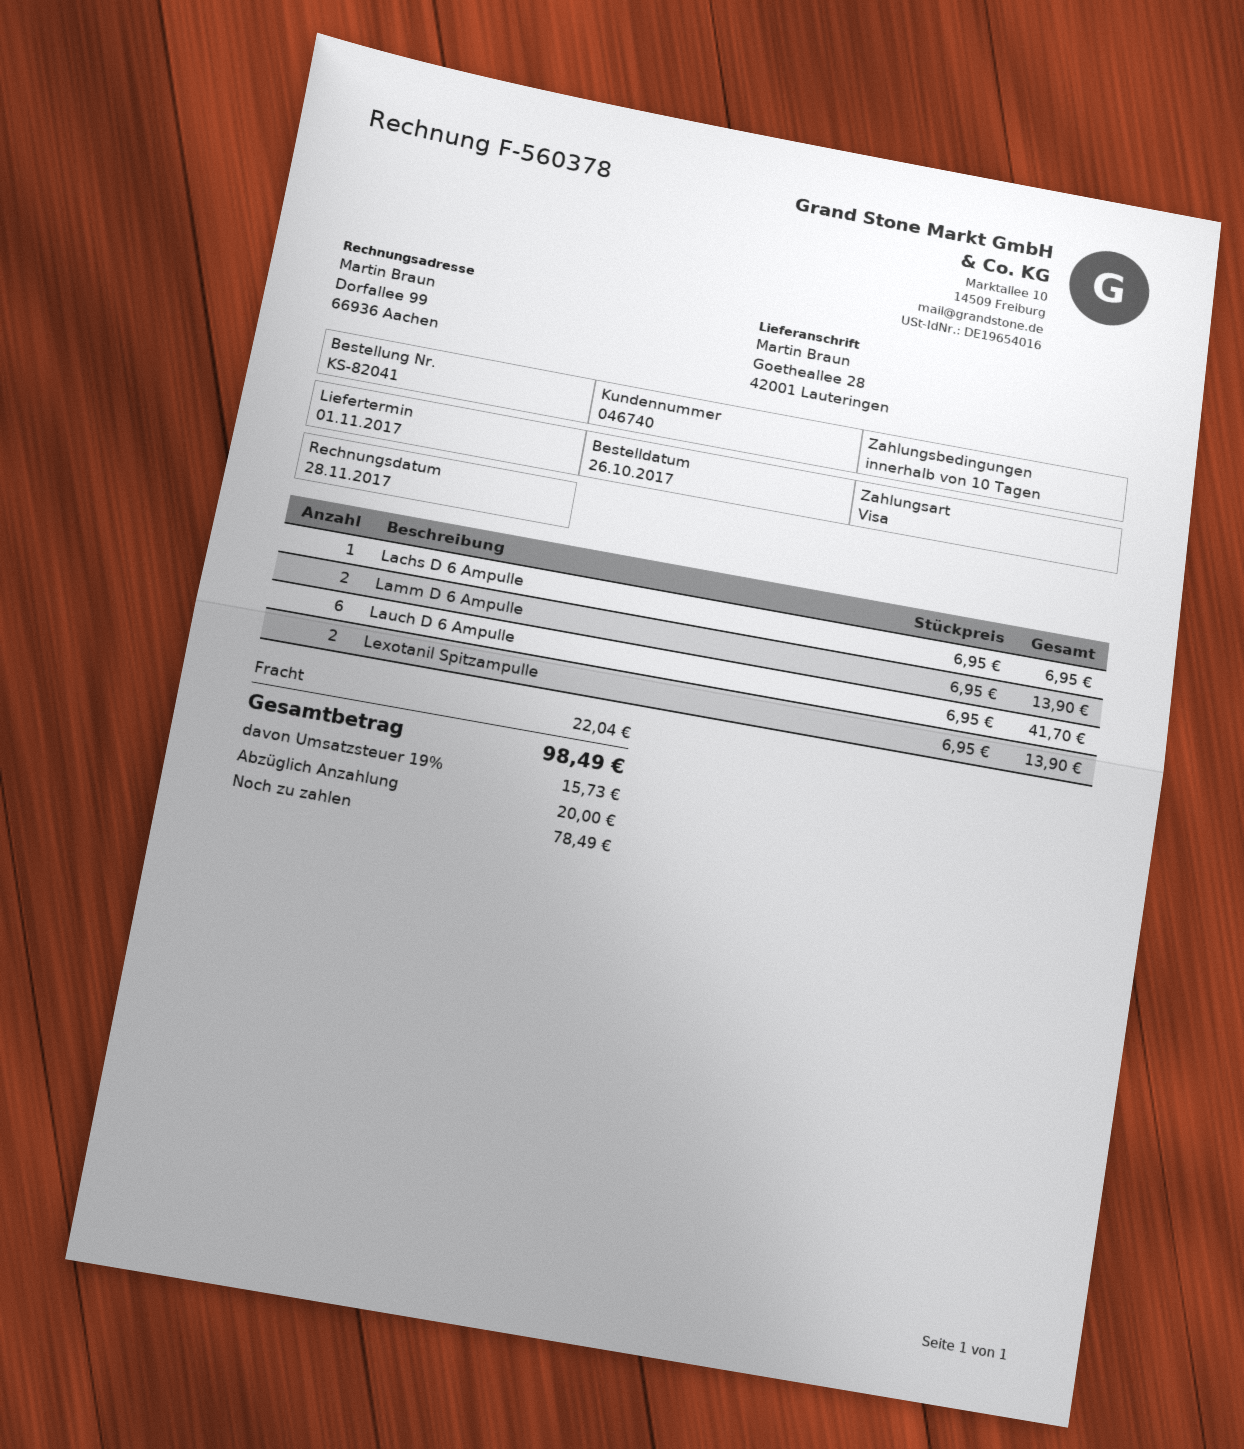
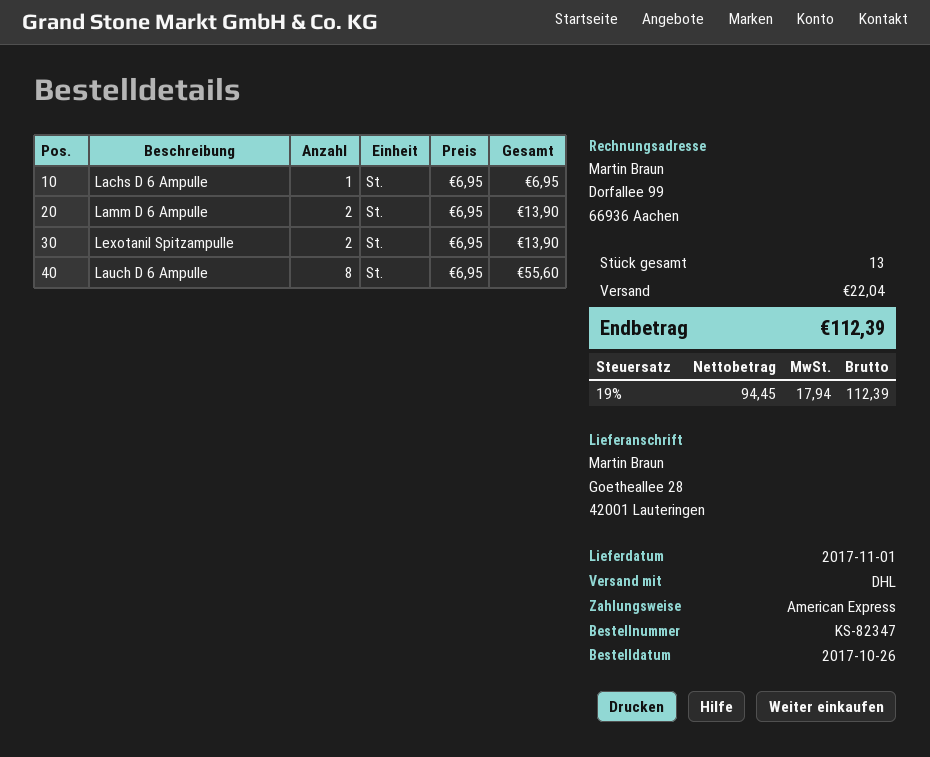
order number: KS-82041 -> KS-82347
payment method: Visa -> American Express
Lauch D 6 Ampulle: 6 x 6.95 = 41.70 -> 8 x 6.95 = 55.60
tax: 19% = 15.73 -> 19% = 17.94
total: 98.49 -> 112.39

